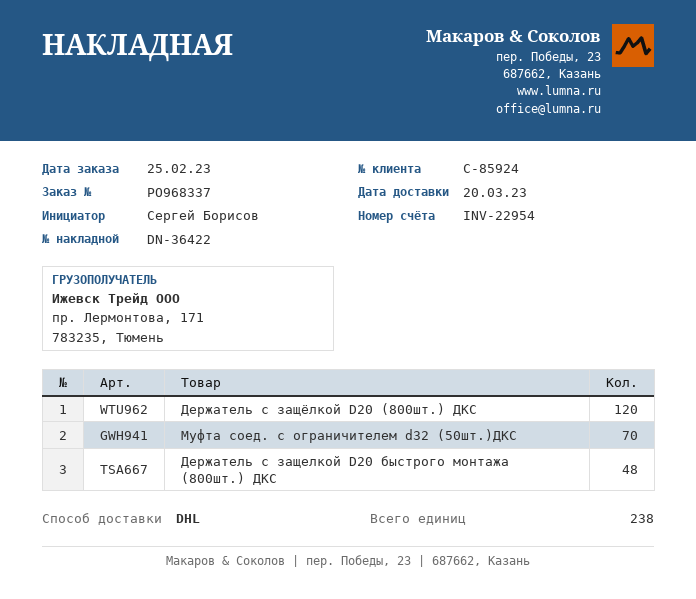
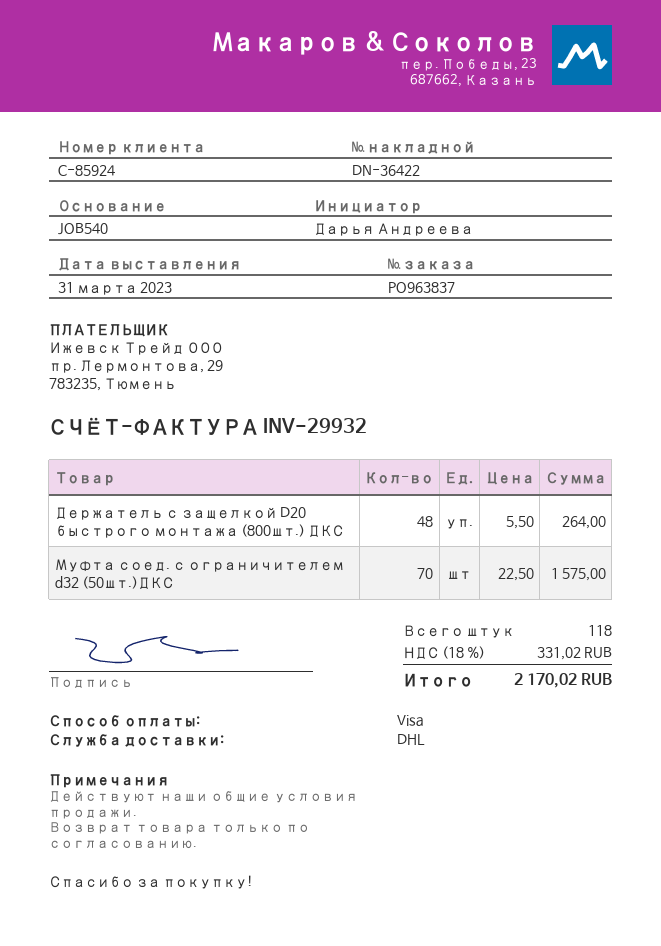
order number: PO968337 -> PO963837
invoice number: INV-22954 -> INV-29932
ordered by: Сергей Борисов -> Дарья Андреева
Держатель с защёлкой D20 (800шт.) ДКС: 120 -> none
total quantity: 238 -> 118

